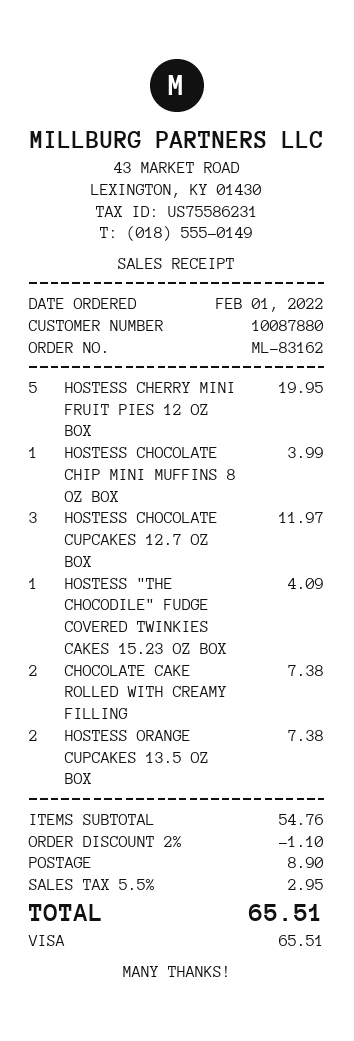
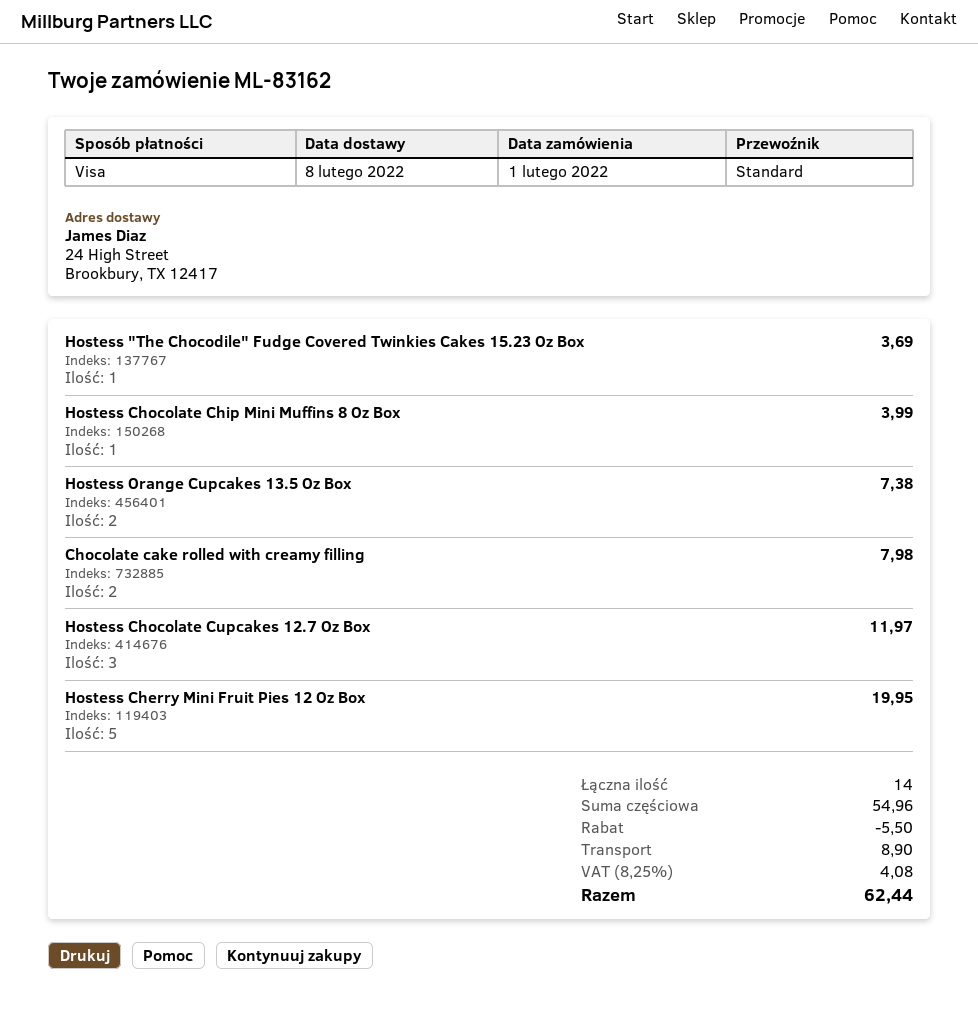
HOSTESS "THE CHOCODILE" FUDGE COVERED TWINKIES CAKES 15.23 OZ BOX: 1 for 4.09 -> 1 for 3.69
CHOCOLATE CAKE ROLLED WITH CREAMY FILLING: 2 for 7.38 -> 2 for 7.98
subtotal: 54.76 -> 54.96
discount: 1.10 -> 5.50
tax: 5.5% = 2.95 -> 8.25% = 4.08
total: 65.51 -> 62.44

